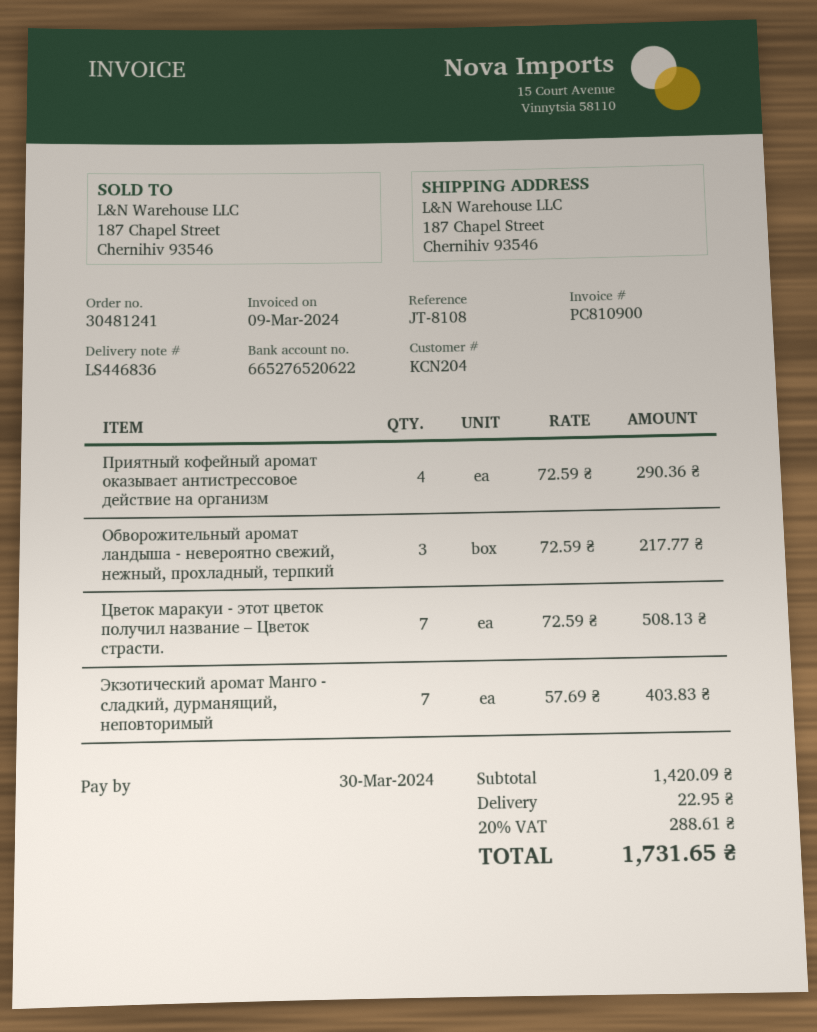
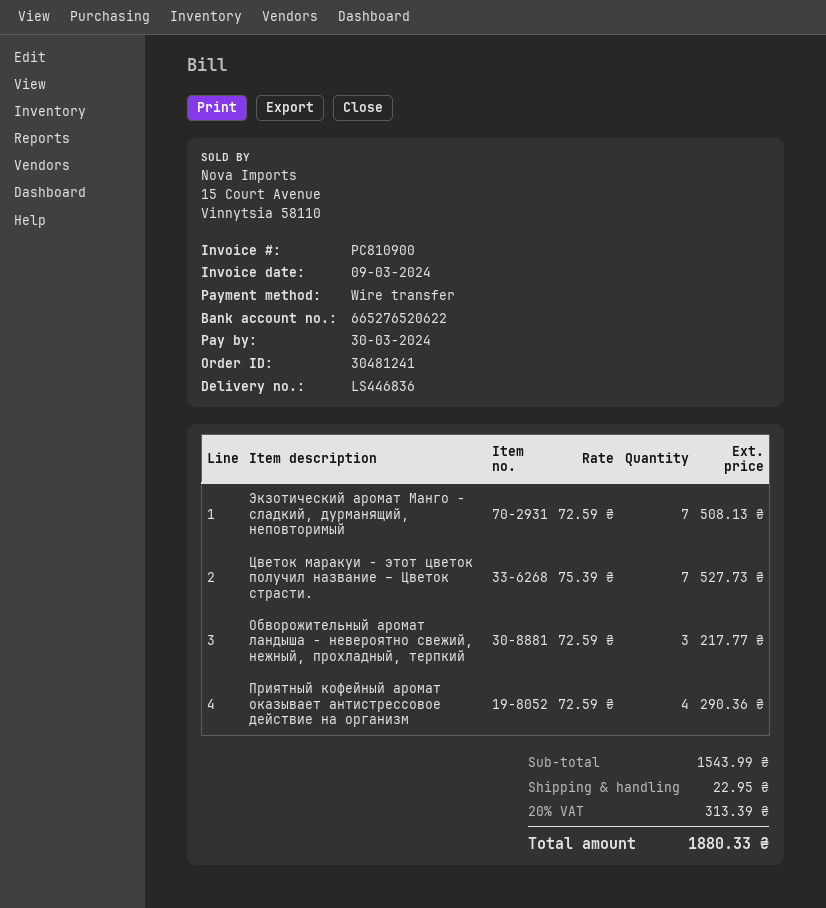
Цветок маракуи - этот цветок получил название – Цветок страсти.: 7 x 72.59 = 508.13 -> 7 x 75.39 = 527.73
Экзотический аромат Манго - сладкий, дурманящий, неповторимый: 7 x 57.69 = 403.83 -> 7 x 72.59 = 508.13
subtotal: 1420.09 -> 1543.99
tax: 20% = 288.61 -> 20% = 313.39
total: 1731.65 -> 1880.33

